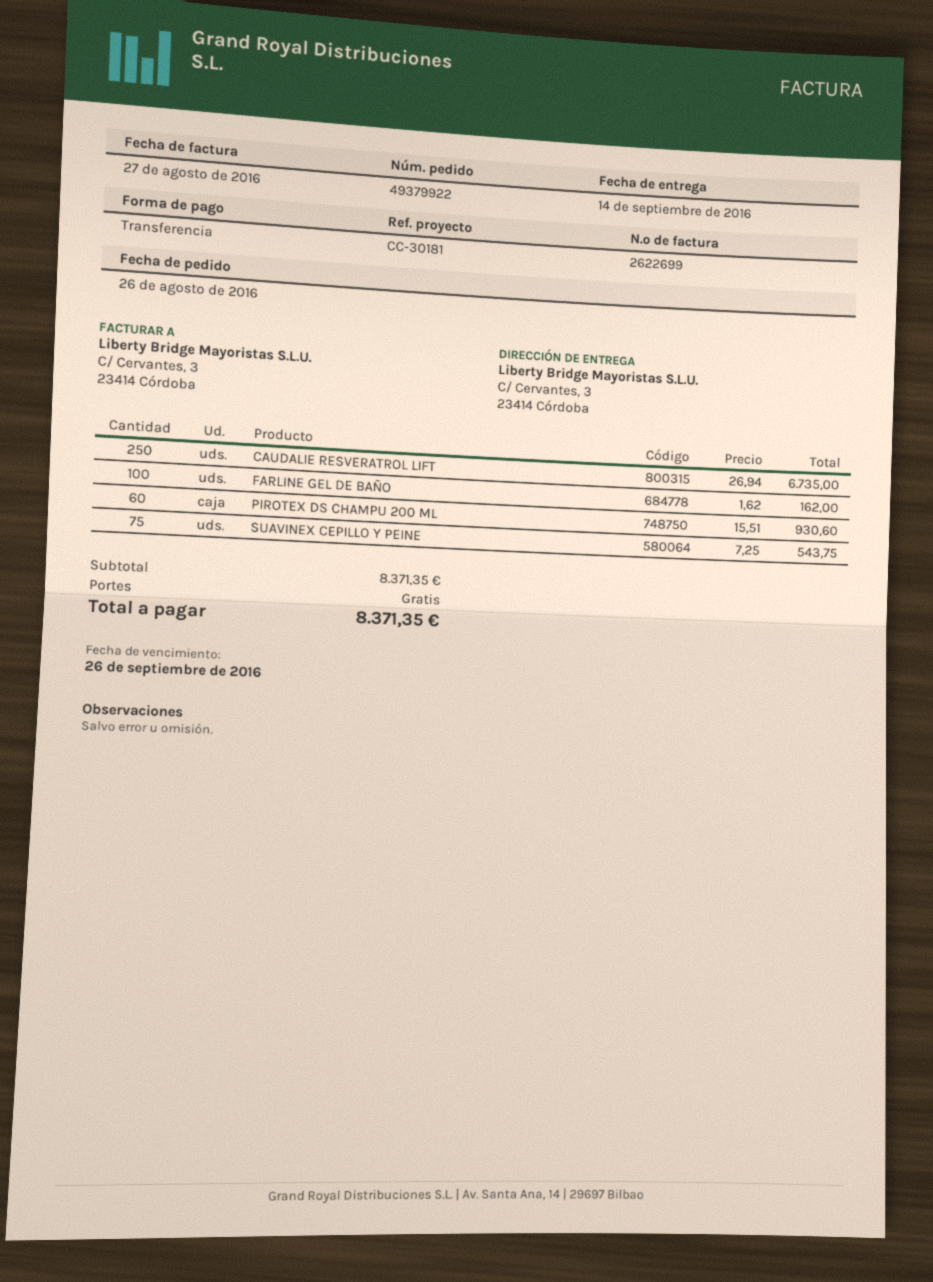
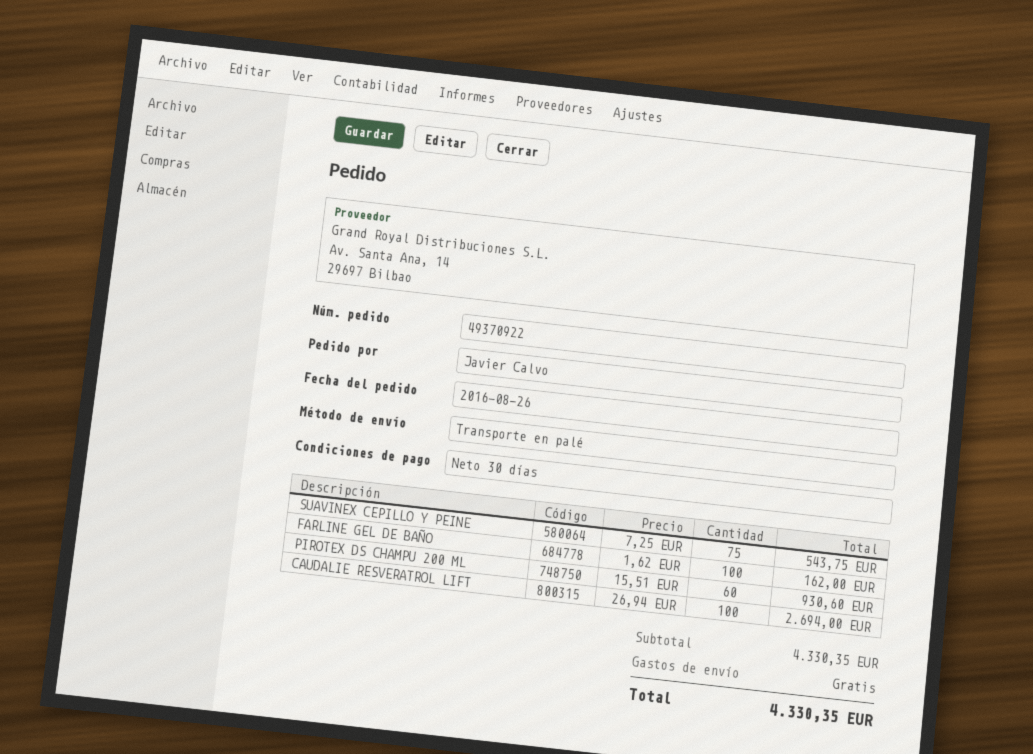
order number: 49379922 -> 49370922
CAUDALIE RESVERATROL LIFT: 250 x 26.94 = 6735.00 -> 100 x 26.94 = 2694.00
subtotal: 8371.35 -> 4330.35
total: 8371.35 -> 4330.35

